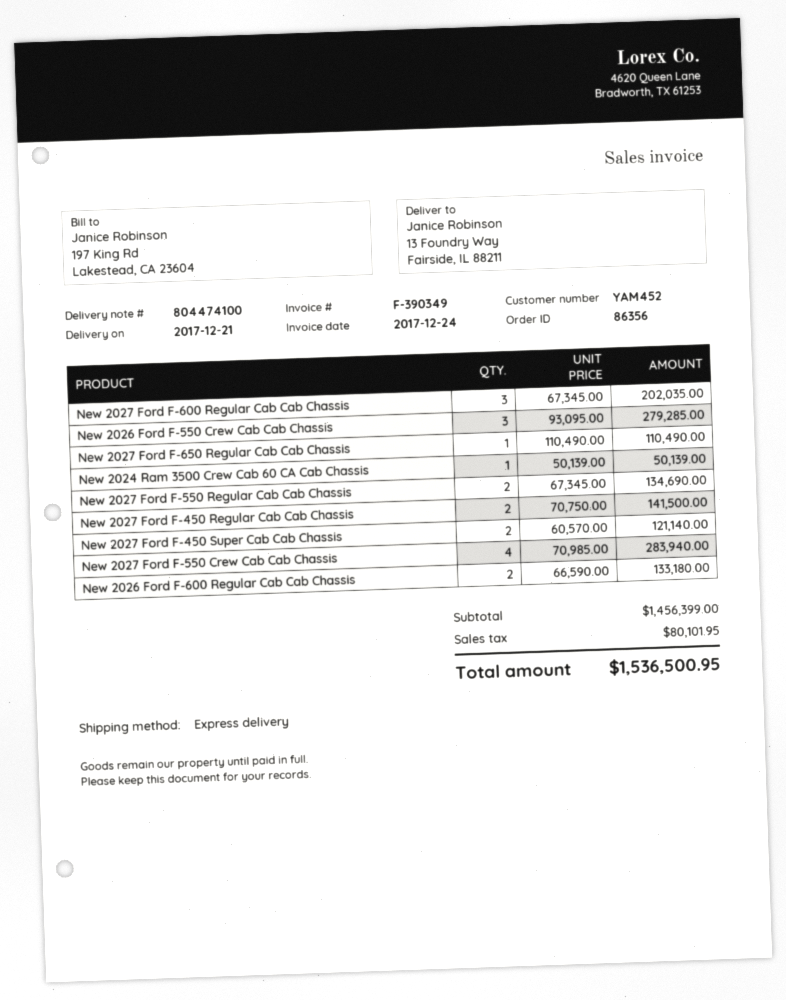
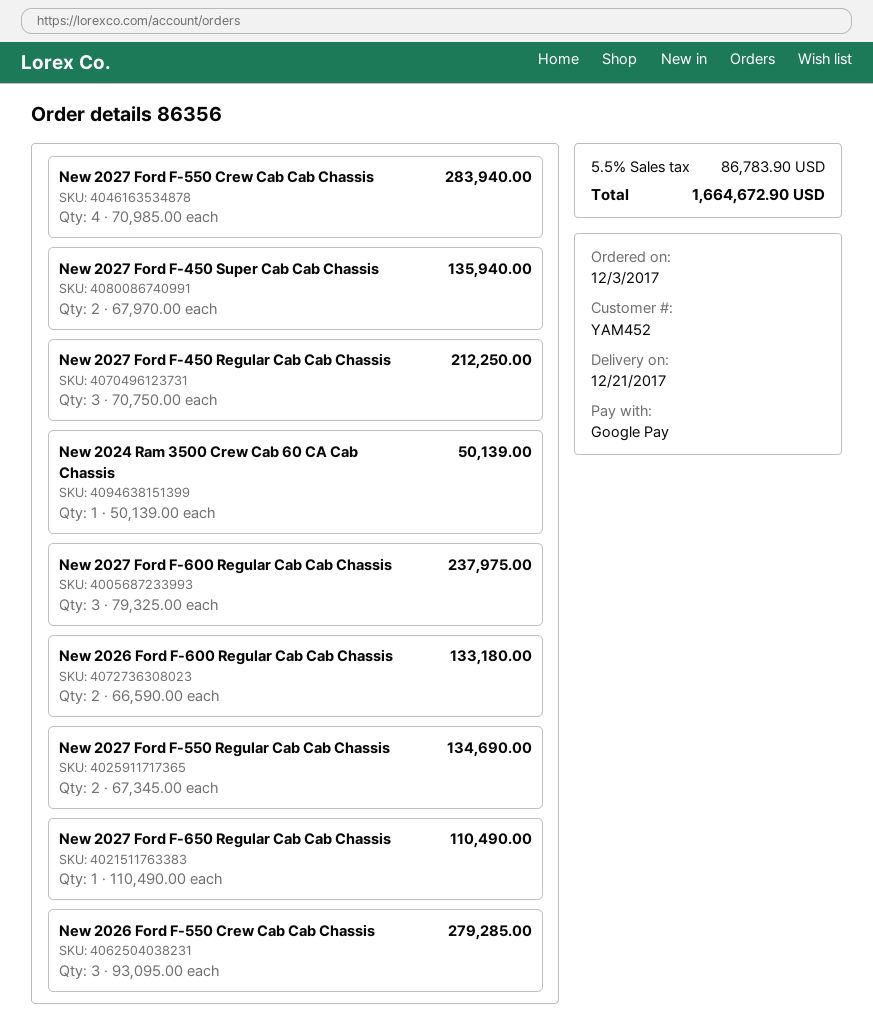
New 2027 Ford F-600 Regular Cab Cab Chassis: 3 x 67345.00 = 202035.00 -> 3 x 79325.00 = 237975.00
New 2027 Ford F-450 Regular Cab Cab Chassis: 2 x 70750.00 = 141500.00 -> 3 x 70750.00 = 212250.00
New 2027 Ford F-450 Super Cab Cab Chassis: 2 x 60570.00 = 121140.00 -> 2 x 67970.00 = 135940.00
tax: 80101.95 -> 86783.90
total: 1536500.95 -> 1664672.90

